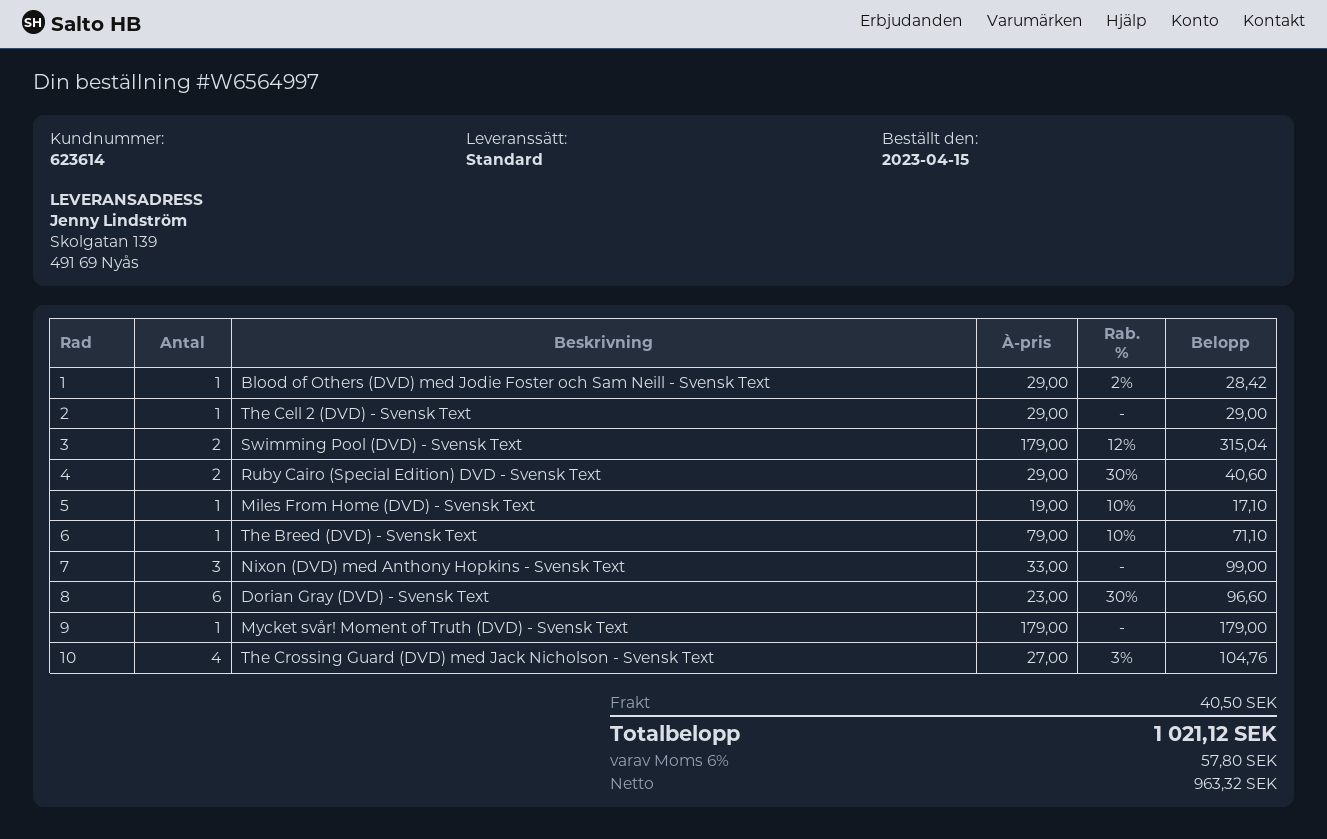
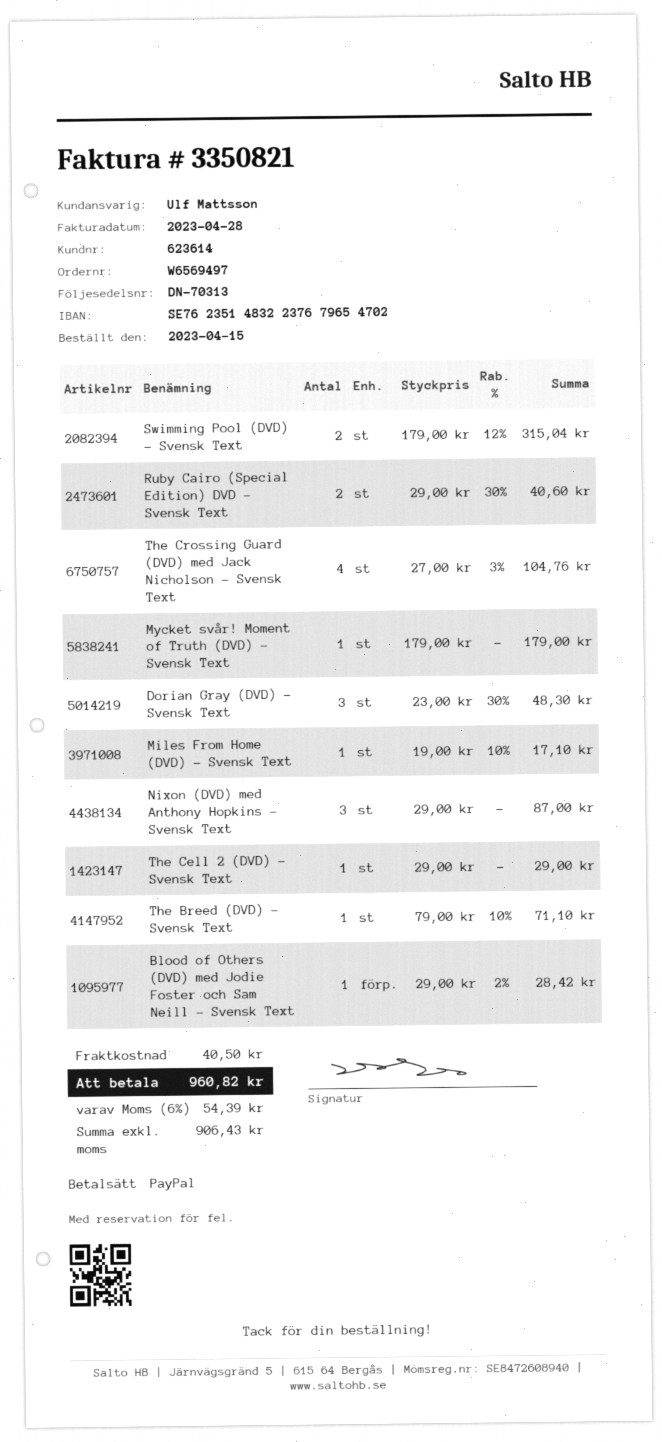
order number: W6564997 -> W6569497
Nixon (DVD) med Anthony Hopkins - Svensk Text: 3 x 33.00 = 99.00 -> 3 x 29.00 = 87.00
Dorian Gray (DVD) - Svensk Text: 6 x 23.00 - 30% = 96.60 -> 3 x 23.00 - 30% = 48.30
net: 963.32 -> 906.43
tax: 6% = 57.80 -> 6% = 54.39
total: 1021.12 -> 960.82

